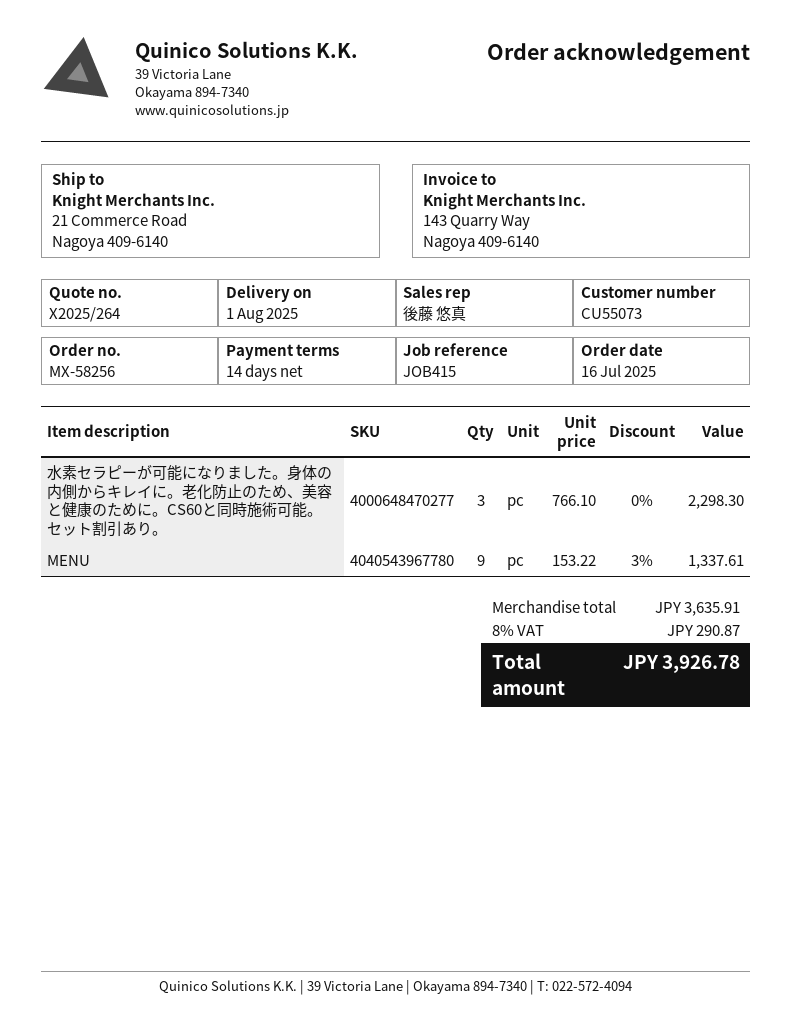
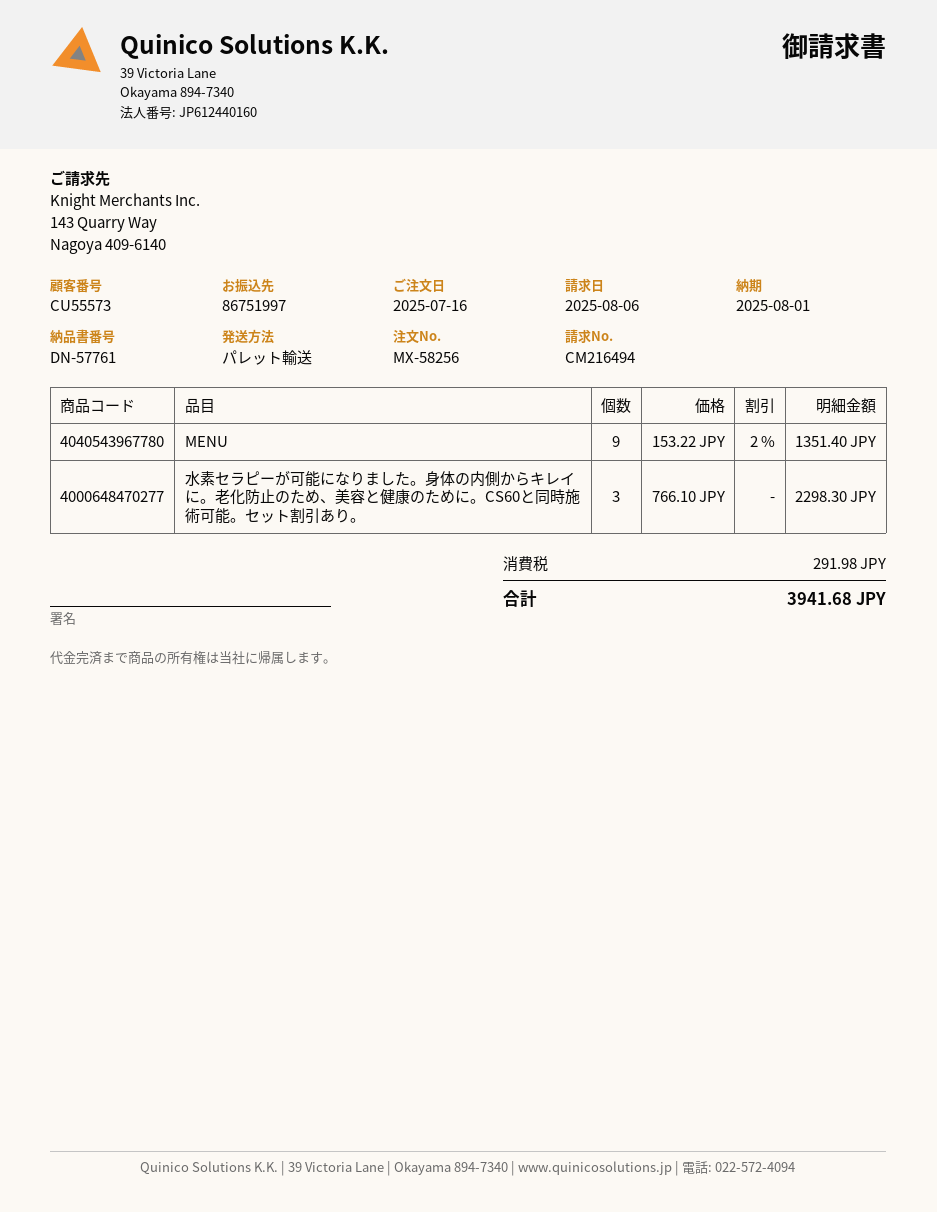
customer number: CU55073 -> CU55573
MENU: 9 x 153.22 - 3% = 1337.61 -> 9 x 153.22 - 2% = 1351.40
tax: 290.87 -> 291.98
total: 3926.78 -> 3941.68

